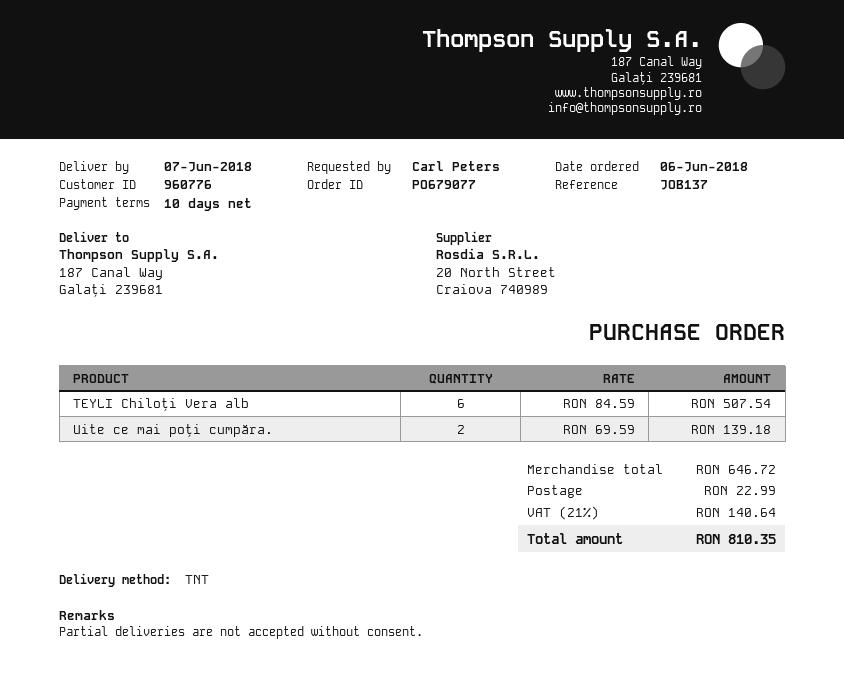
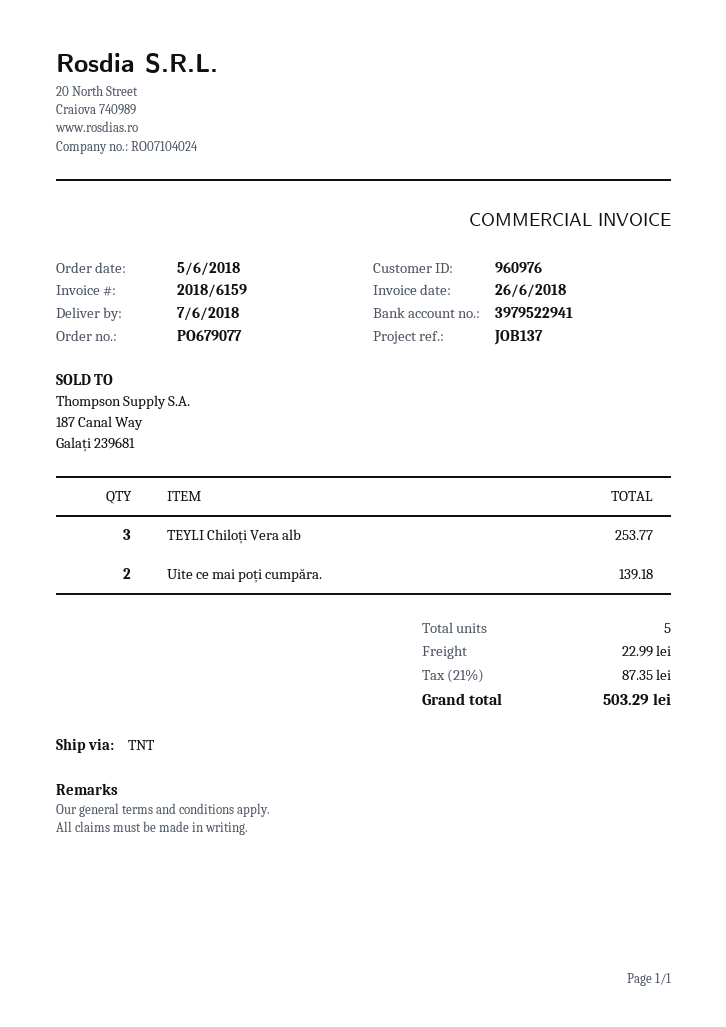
order date: 2018-06-06 -> 2018-06-05
customer number: 960776 -> 960976
TEYLI Chiloți Vera alb: 6 for 507.54 -> 3 for 253.77
tax: 21% = 140.64 -> 21% = 87.35
total: 810.35 -> 503.29

